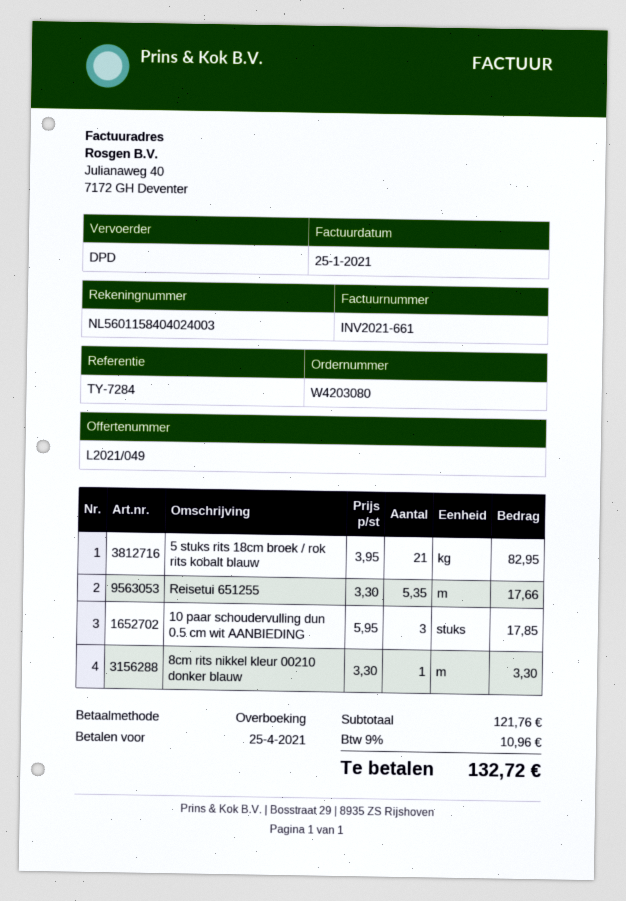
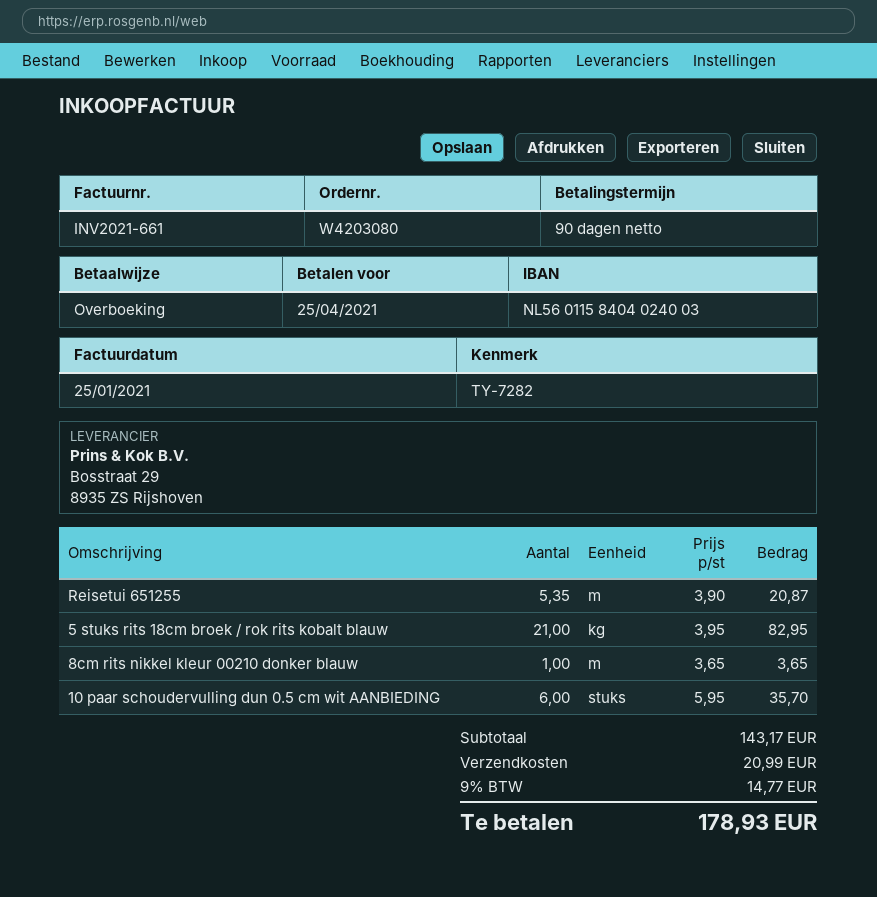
reference: TY-7284 -> TY-7282
Reisetui 651255: 5.35 x 3.30 = 17.66 -> 5.35 x 3.90 = 20.87
10 paar schoudervulling dun 0.5 cm wit AANBIEDING: 3 x 5.95 = 17.85 -> 6 x 5.95 = 35.70
8cm rits nikkel kleur 00210 donker blauw: 1 x 3.30 = 3.30 -> 1 x 3.65 = 3.65
subtotal: 121.76 -> 143.17
shipping: none -> 20.99
tax: 9% = 10.96 -> 9% = 14.77
total: 132.72 -> 178.93

